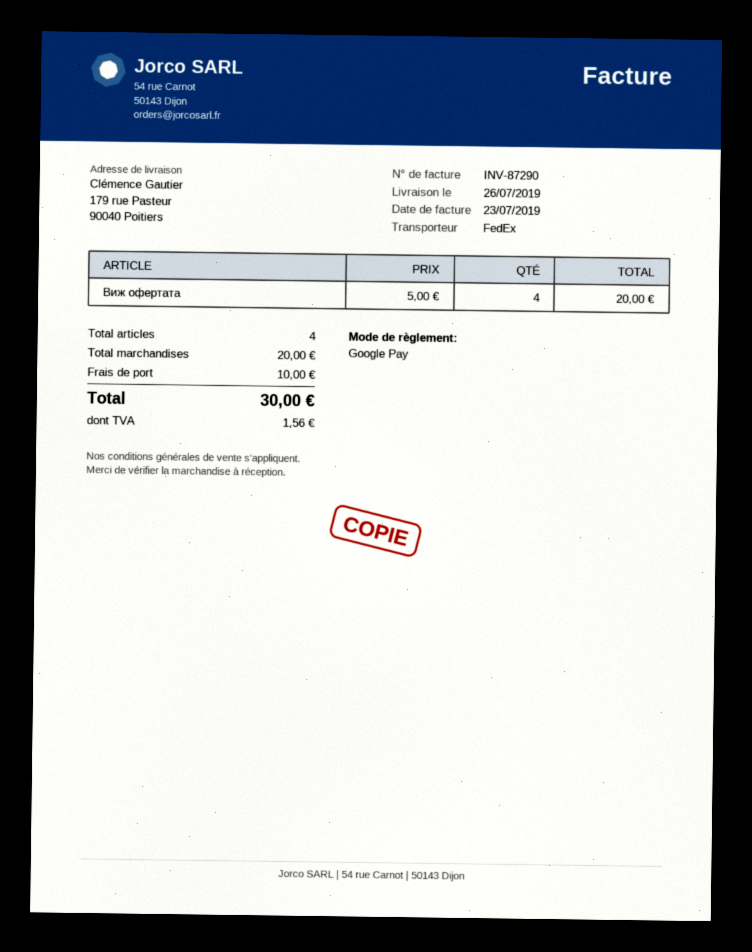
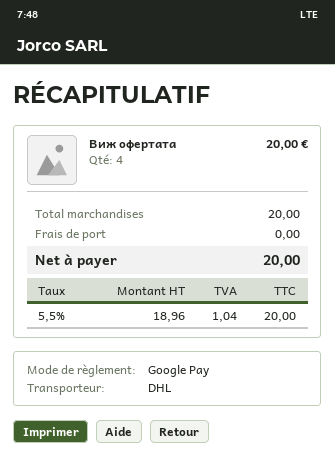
shipping method: FedEx -> DHL
shipping: 10.00 -> 0.00
tax: 1.56 -> 1.04
total: 30.00 -> 20.00

